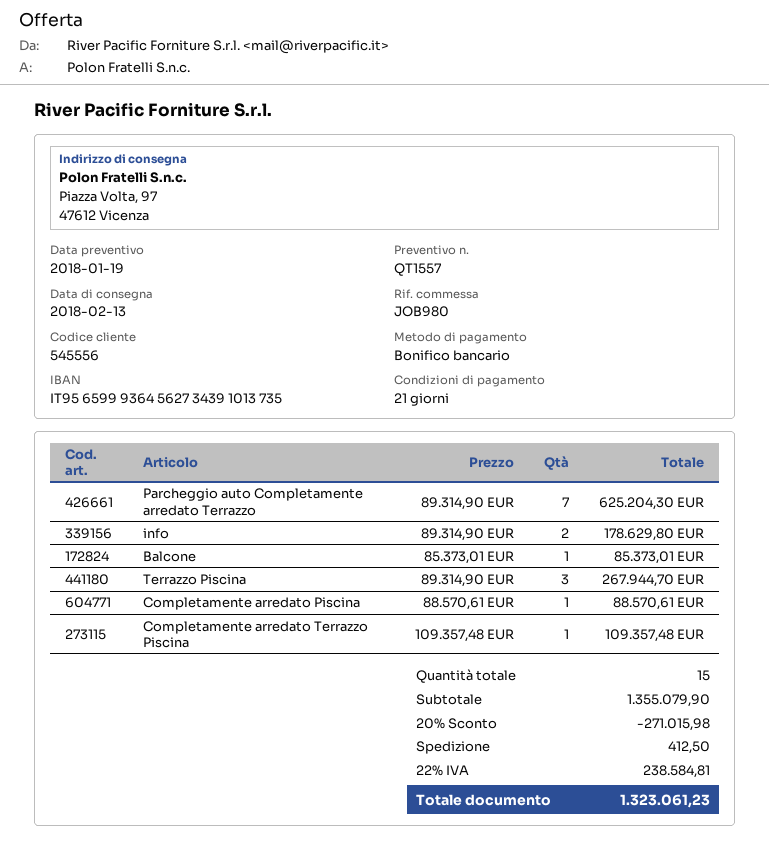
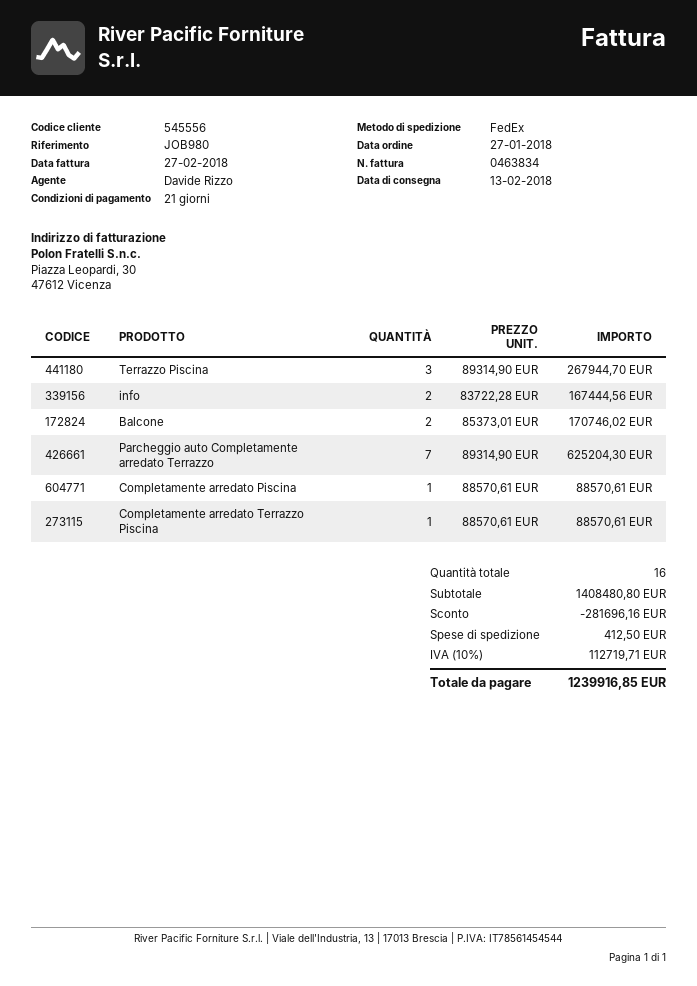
info: 2 x 89314.90 = 178629.80 -> 2 x 83722.28 = 167444.56
Balcone: 1 x 85373.01 = 85373.01 -> 2 x 85373.01 = 170746.02
Completamente arredato Terrazzo Piscina: 1 x 109357.48 = 109357.48 -> 1 x 88570.61 = 88570.61
total quantity: 15 -> 16
subtotal: 1355079.90 -> 1408480.80
discount: 271015.98 -> 281696.16
tax: 22% = 238584.81 -> 10% = 112719.71
total: 1323061.23 -> 1239916.85

